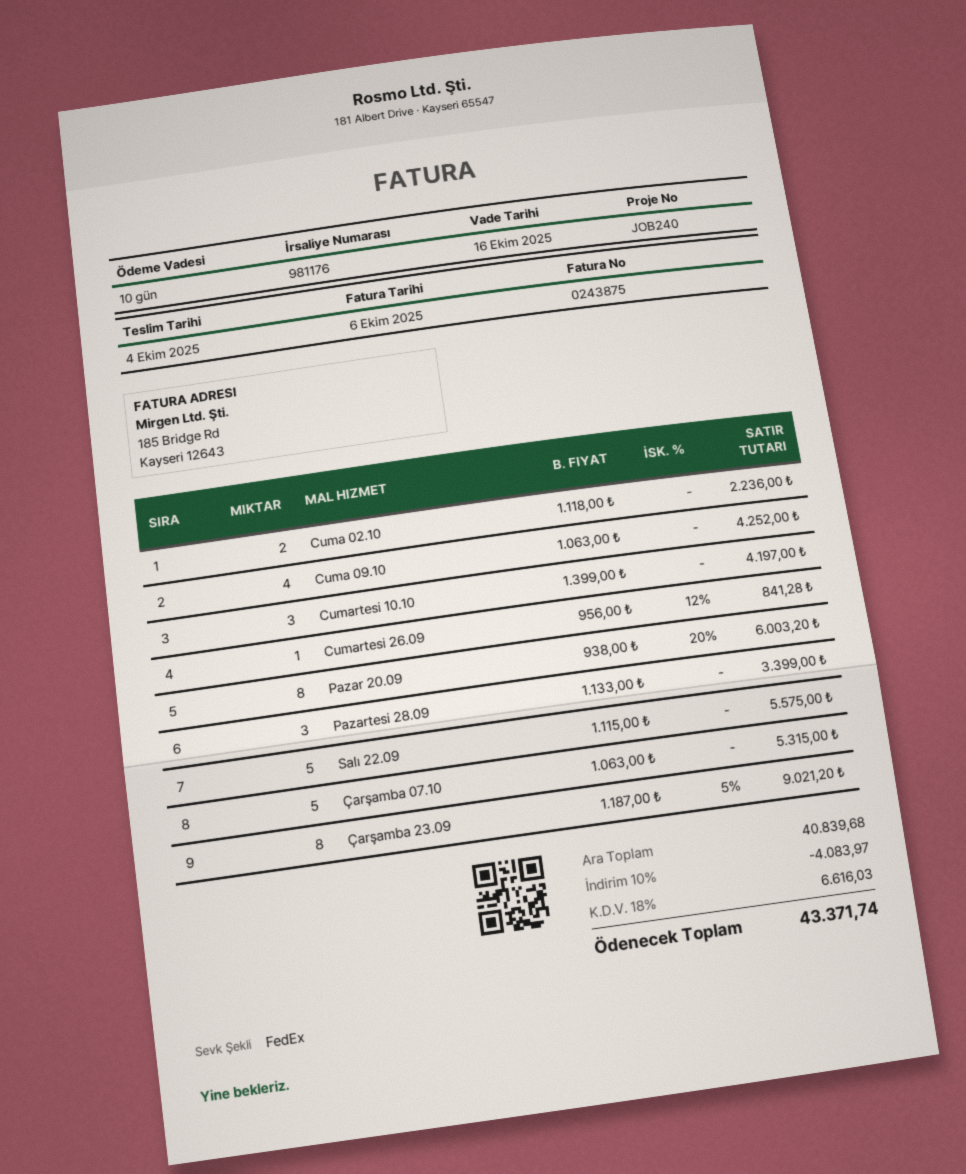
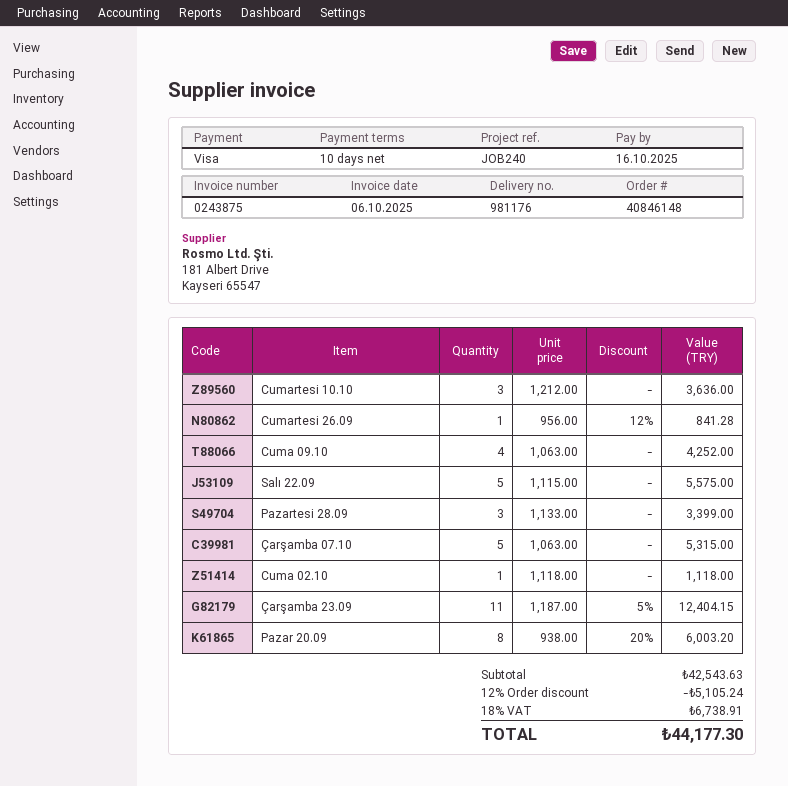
Cuma 02.10: 2 x 1118.00 = 2236.00 -> 1 x 1118.00 = 1118.00
Cumartesi 10.10: 3 x 1399.00 = 4197.00 -> 3 x 1212.00 = 3636.00
Çarşamba 23.09: 8 x 1187.00 - 5% = 9021.20 -> 11 x 1187.00 - 5% = 12404.15
subtotal: 40839.68 -> 42543.63
discount: 10% = 4083.97 -> 12% = 5105.24
tax: 18% = 6616.03 -> 18% = 6738.91
total: 43371.74 -> 44177.30

